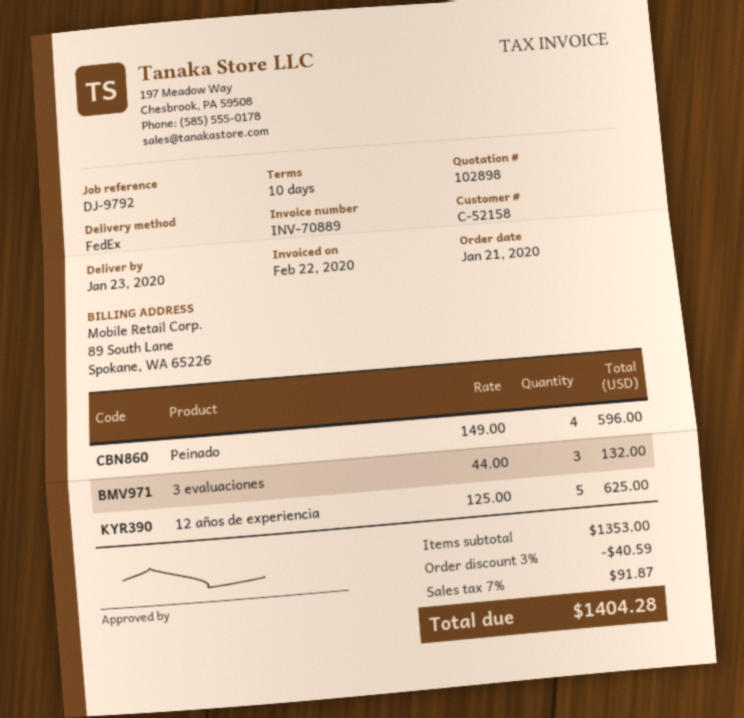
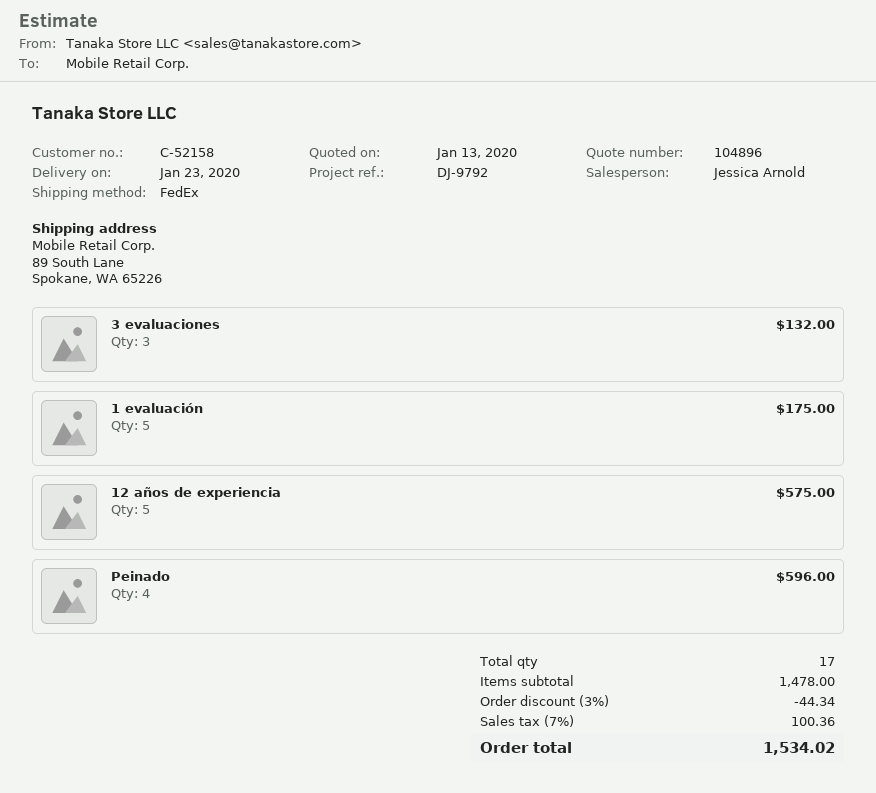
quote number: 102898 -> 104896
12 años de experiencia: 5 for 625.00 -> 5 for 575.00
1 evaluación: none -> 5 for 175.00
subtotal: 1353.00 -> 1478.00
discount: 3% = 40.59 -> 3% = 44.34
tax: 7% = 91.87 -> 7% = 100.36
total: 1404.28 -> 1534.02

